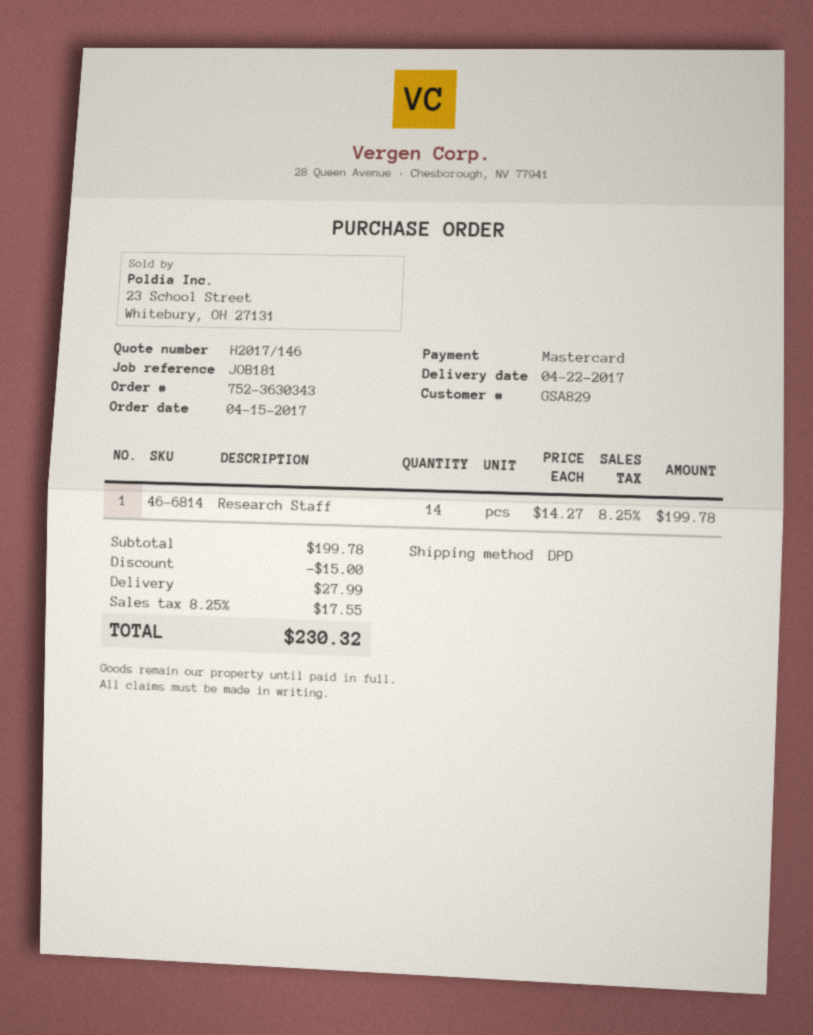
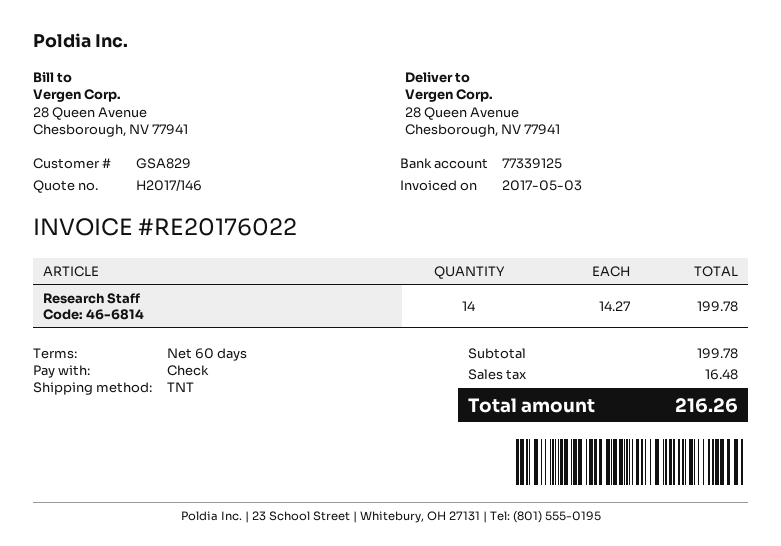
payment method: Mastercard -> cheque
shipping method: DPD -> TNT
discount: 15.00 -> none
shipping: 27.99 -> none
tax: 17.55 -> 16.48
total: 230.32 -> 216.26

